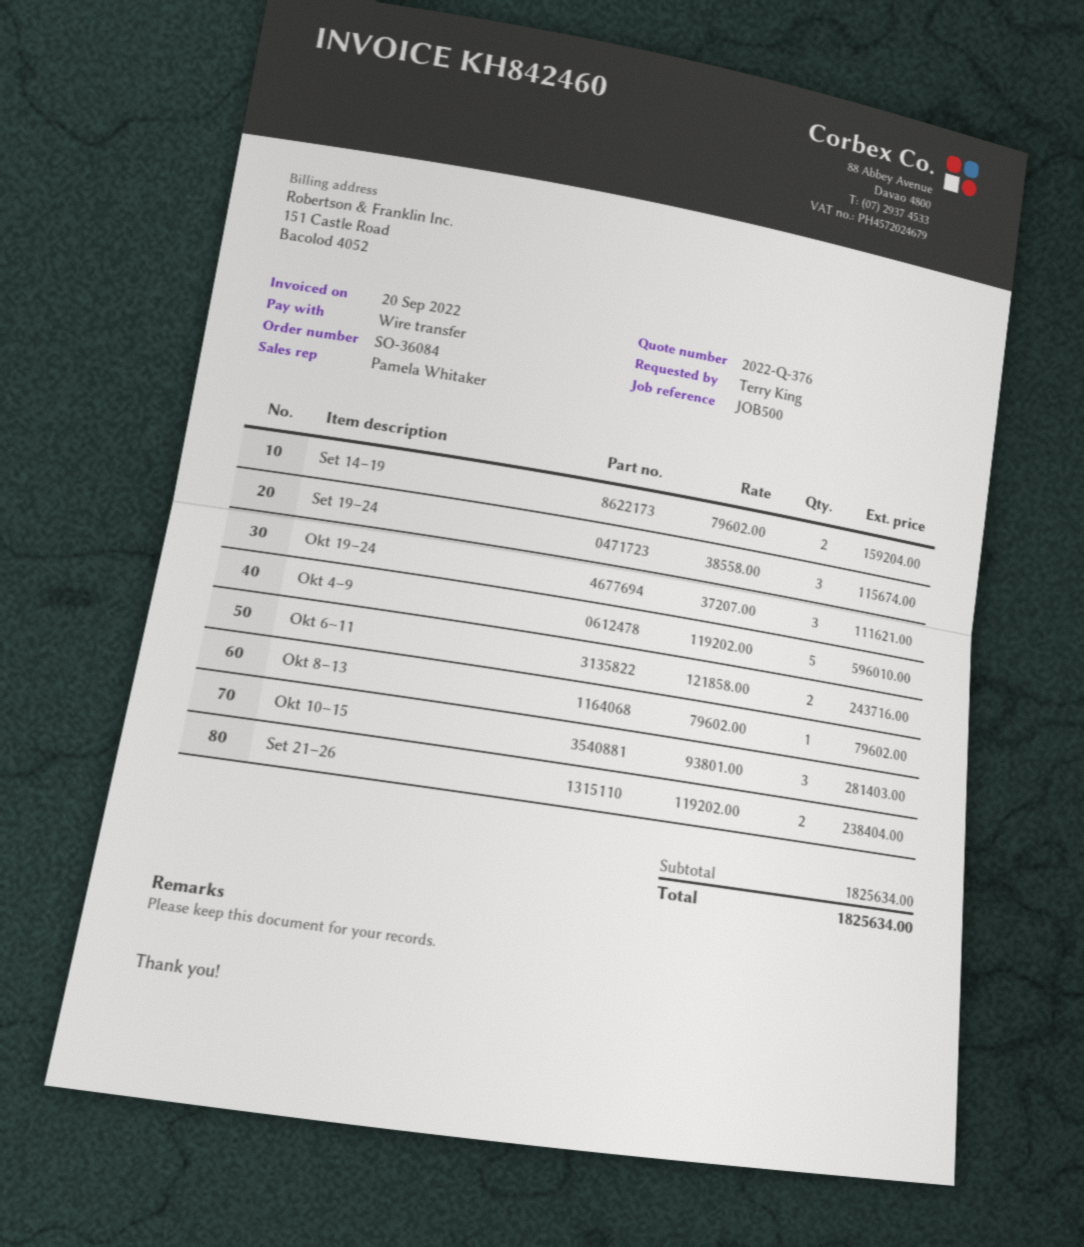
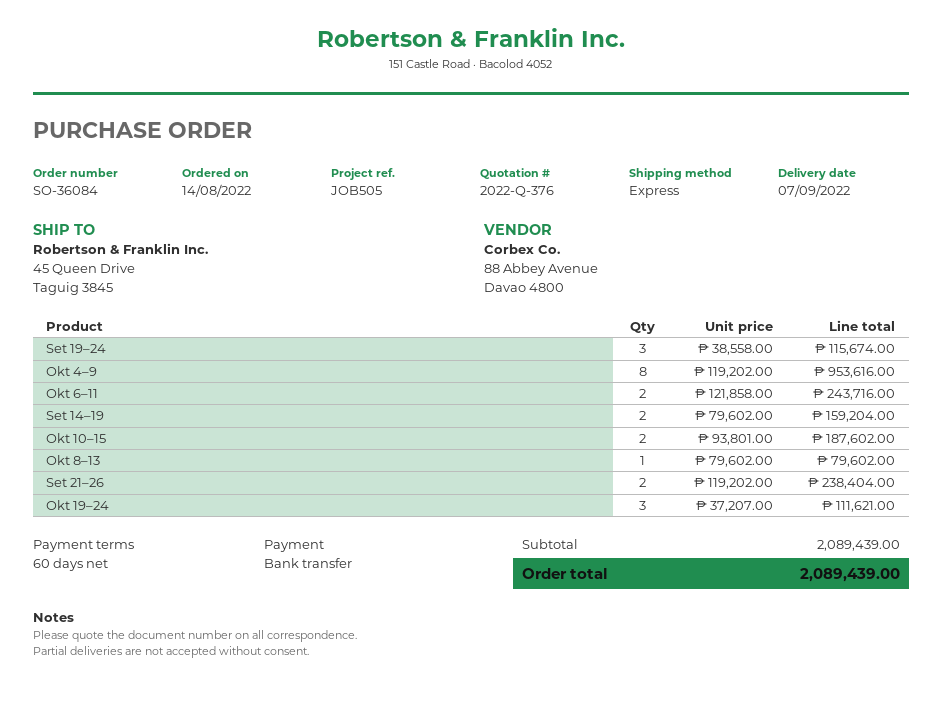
reference: JOB500 -> JOB505
Okt 4–9: 5 x 119202.00 = 596010.00 -> 8 x 119202.00 = 953616.00
Okt 10–15: 3 x 93801.00 = 281403.00 -> 2 x 93801.00 = 187602.00
subtotal: 1825634.00 -> 2089439.00
total: 1825634.00 -> 2089439.00

